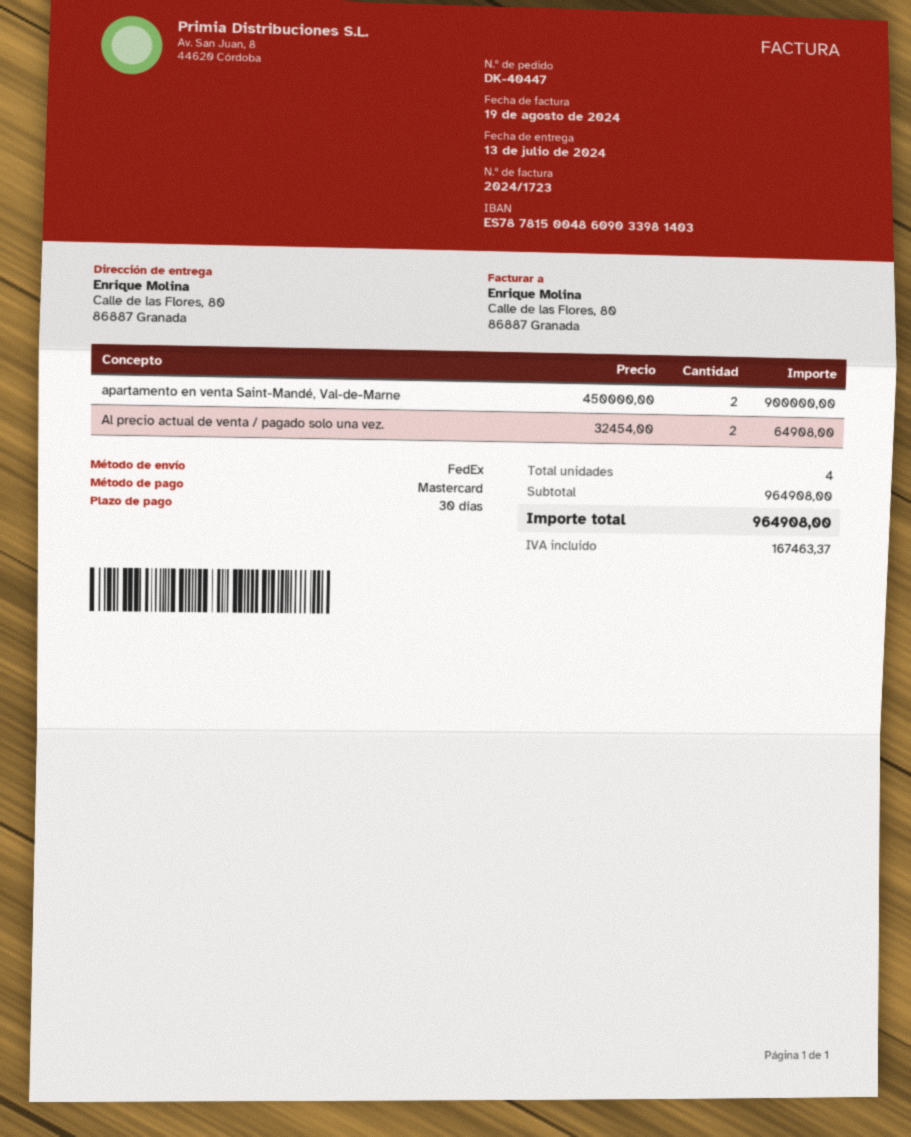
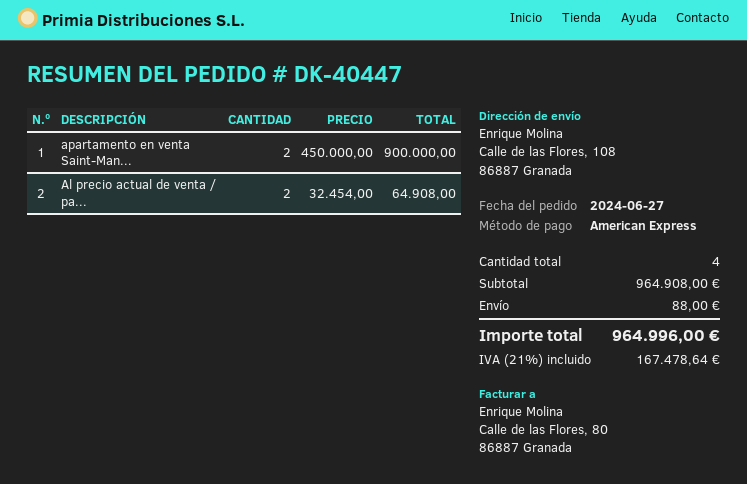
payment method: Mastercard -> American Express
ship to: Calle de las Flores, 80, 86887 Granada -> Calle de las Flores, 108, 86887 Granada
shipping: none -> 88.00
tax: 167463.37 -> 167478.64
total: 964908.00 -> 964996.00

